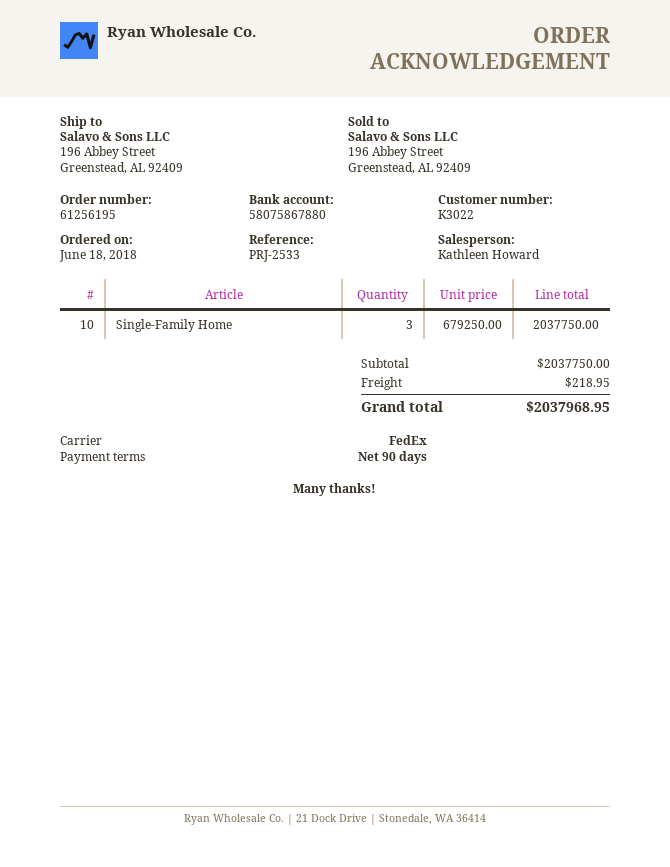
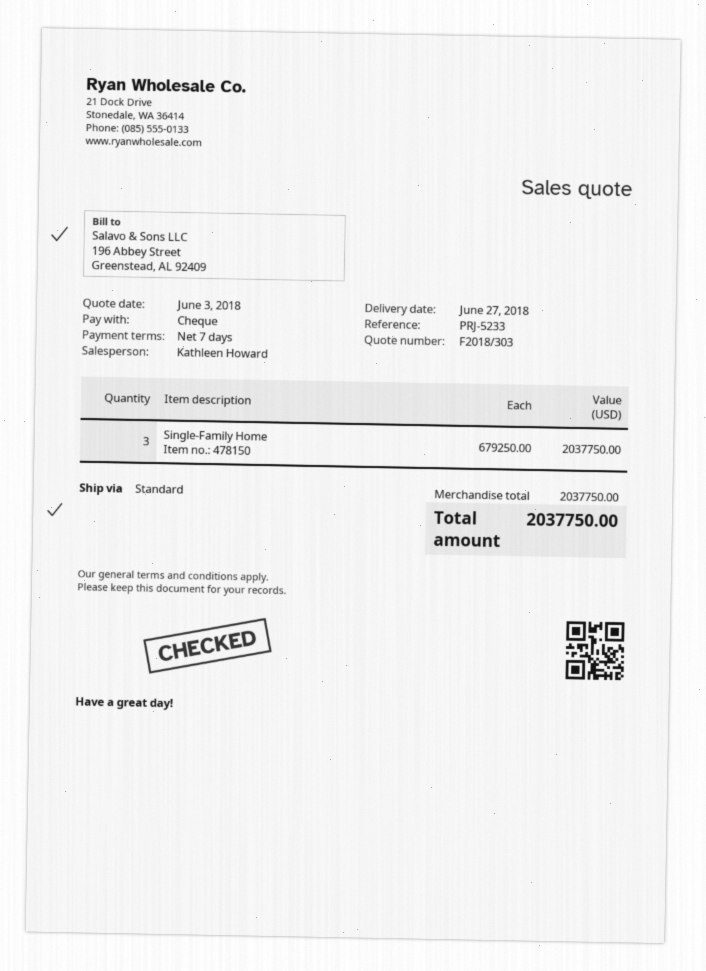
payment terms: 90 days -> 7 days
reference: PRJ-2533 -> PRJ-5233
shipping method: FedEx -> standard
shipping: 218.95 -> none
total: 2037968.95 -> 2037750.00

